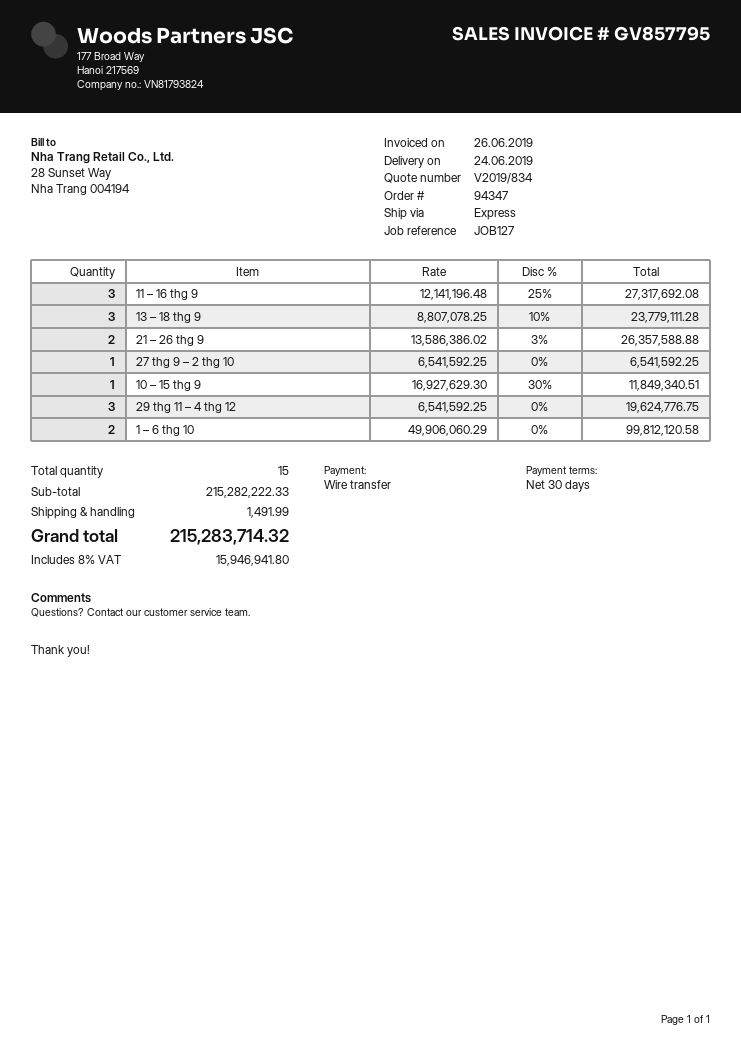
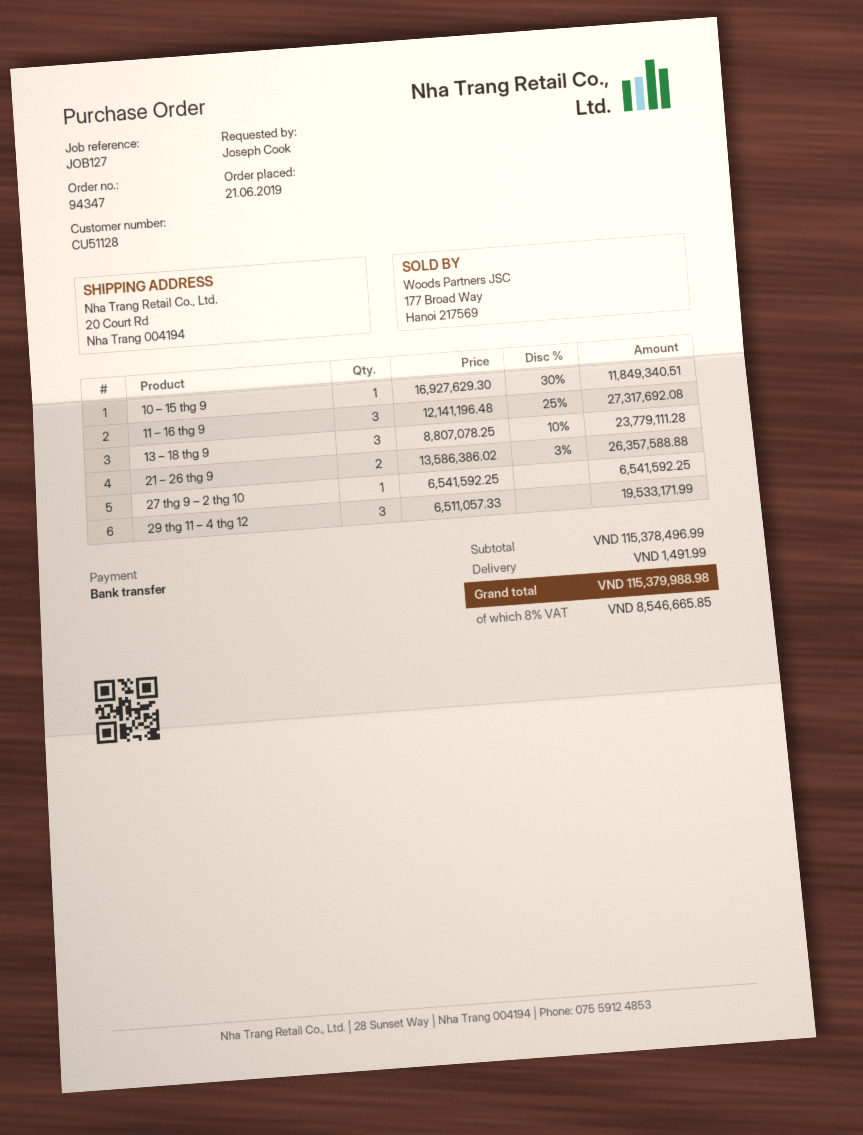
29 thg 11 – 4 thg 12: 3 x 6541592.25 = 19624776.75 -> 3 x 6511057.33 = 19533171.99
1 – 6 thg 10: 2 x 49906060.29 = 99812120.58 -> none
subtotal: 215282222.33 -> 115378496.99
tax: 8% = 15946941.80 -> 8% = 8546665.85
total: 215283714.32 -> 115379988.98

